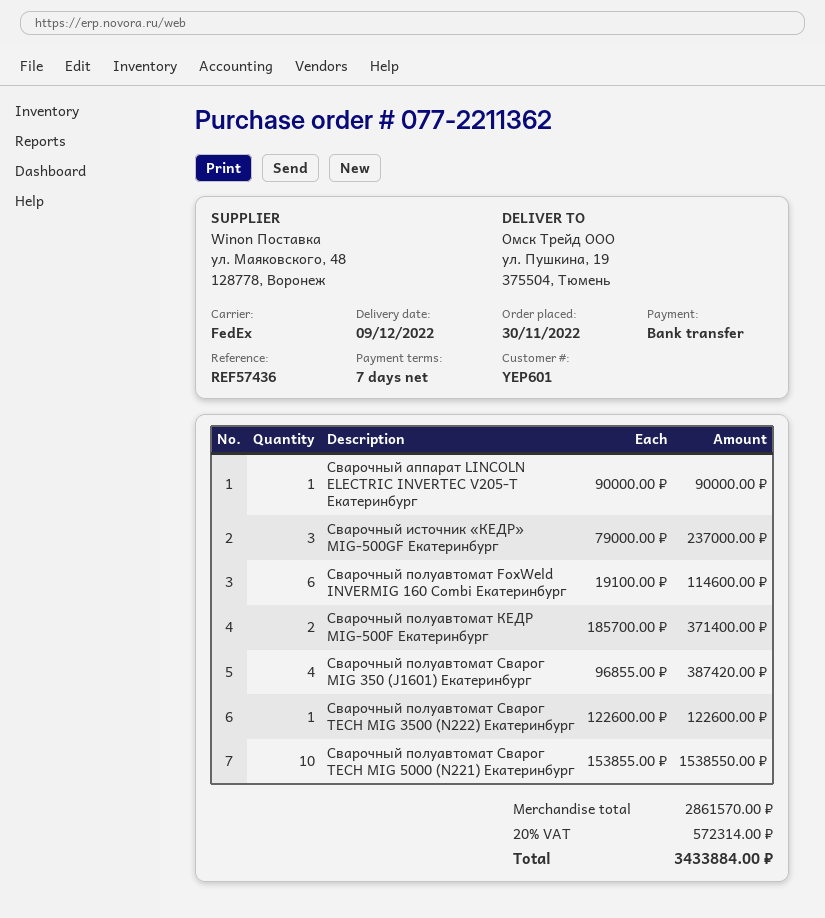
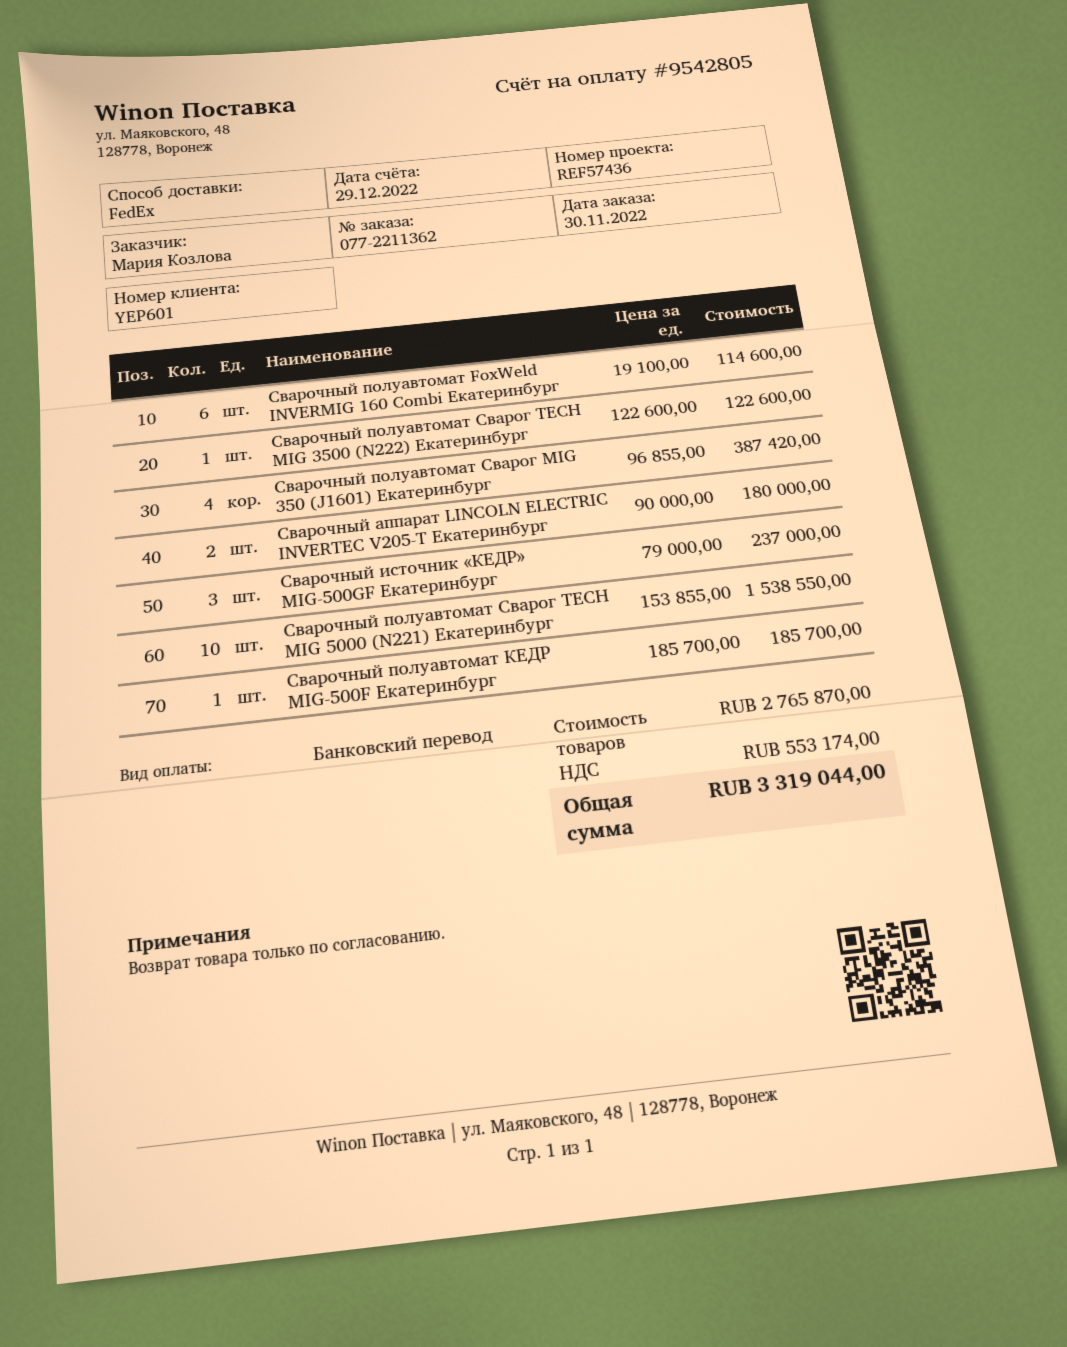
Сварочный аппарат LINCOLN ELECTRIC INVERTEC V205-T Екатеринбург: 1 x 90000.00 = 90000.00 -> 2 x 90000.00 = 180000.00
Сварочный полуавтомат КЕДР MIG-500F Екатеринбург: 2 x 185700.00 = 371400.00 -> 1 x 185700.00 = 185700.00
subtotal: 2861570.00 -> 2765870.00
tax: 572314.00 -> 553174.00
total: 3433884.00 -> 3319044.00

